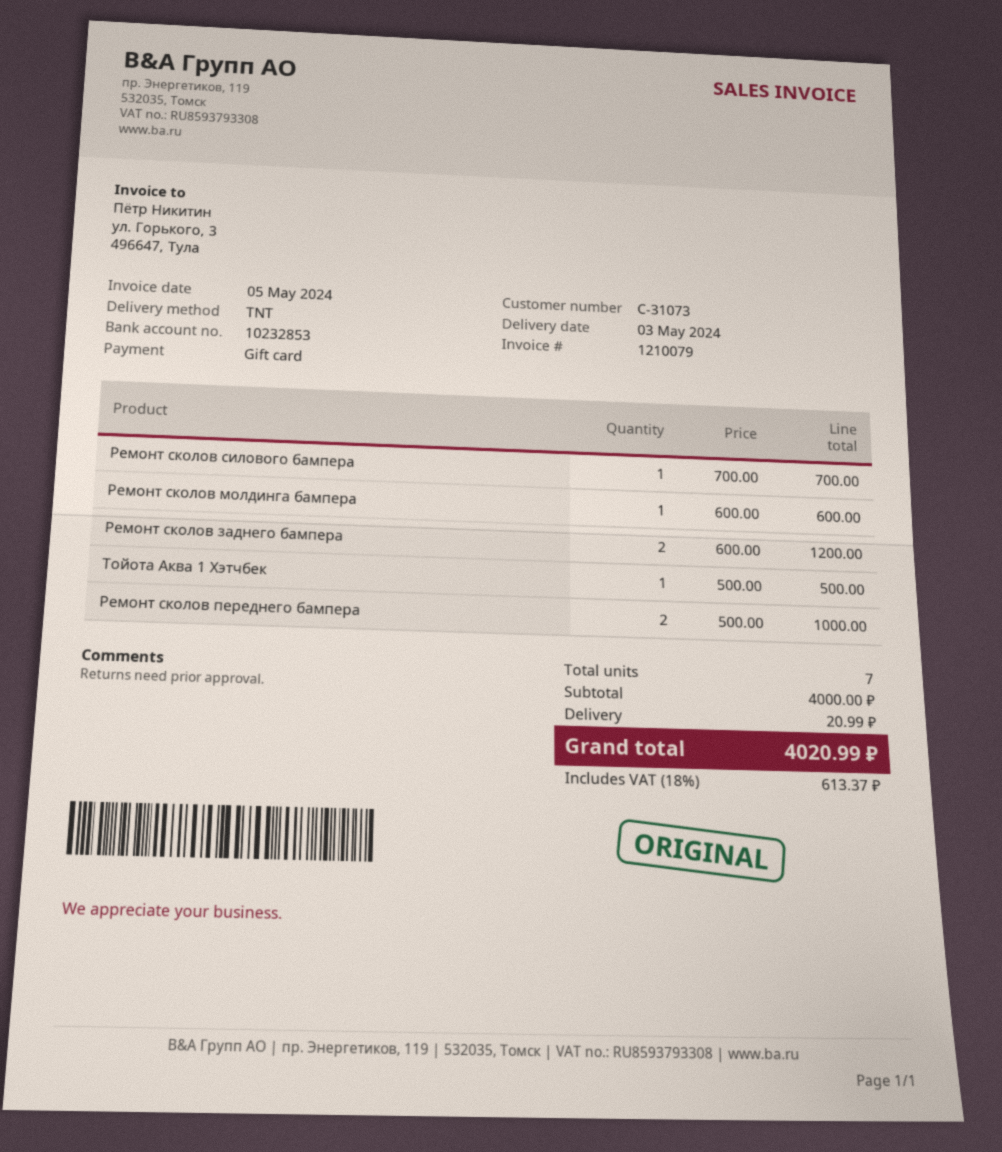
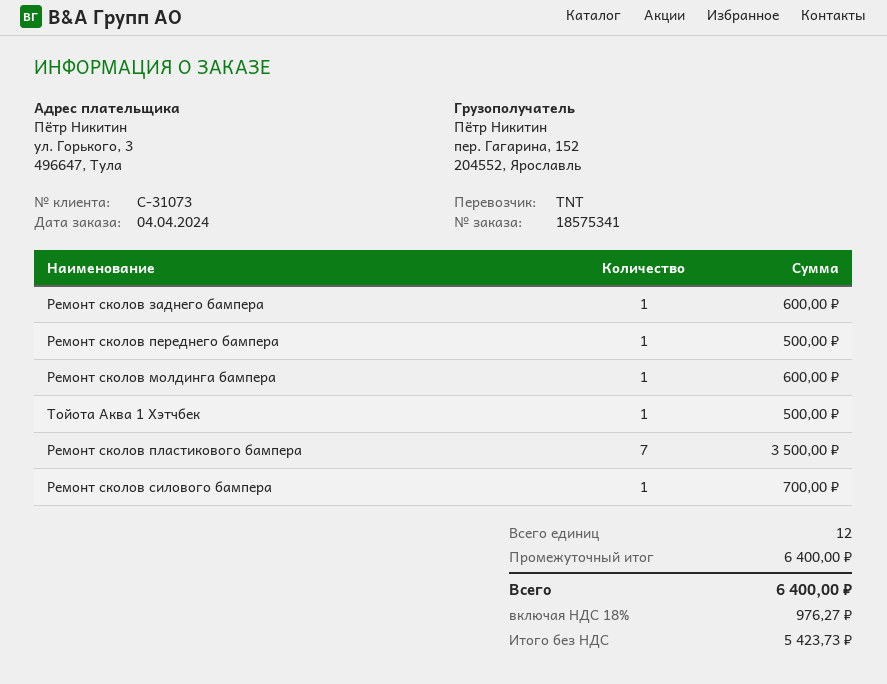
Ремонт сколов заднего бампера: 2 for 1200.00 -> 1 for 600.00
Ремонт сколов переднего бампера: 2 for 1000.00 -> 1 for 500.00
Ремонт сколов пластикового бампера: none -> 7 for 3500.00
total quantity: 7 -> 12
subtotal: 4000.00 -> 6400.00
shipping: 20.99 -> none
tax: 18% = 613.37 -> 18% = 976.27
total: 4020.99 -> 6400.00

